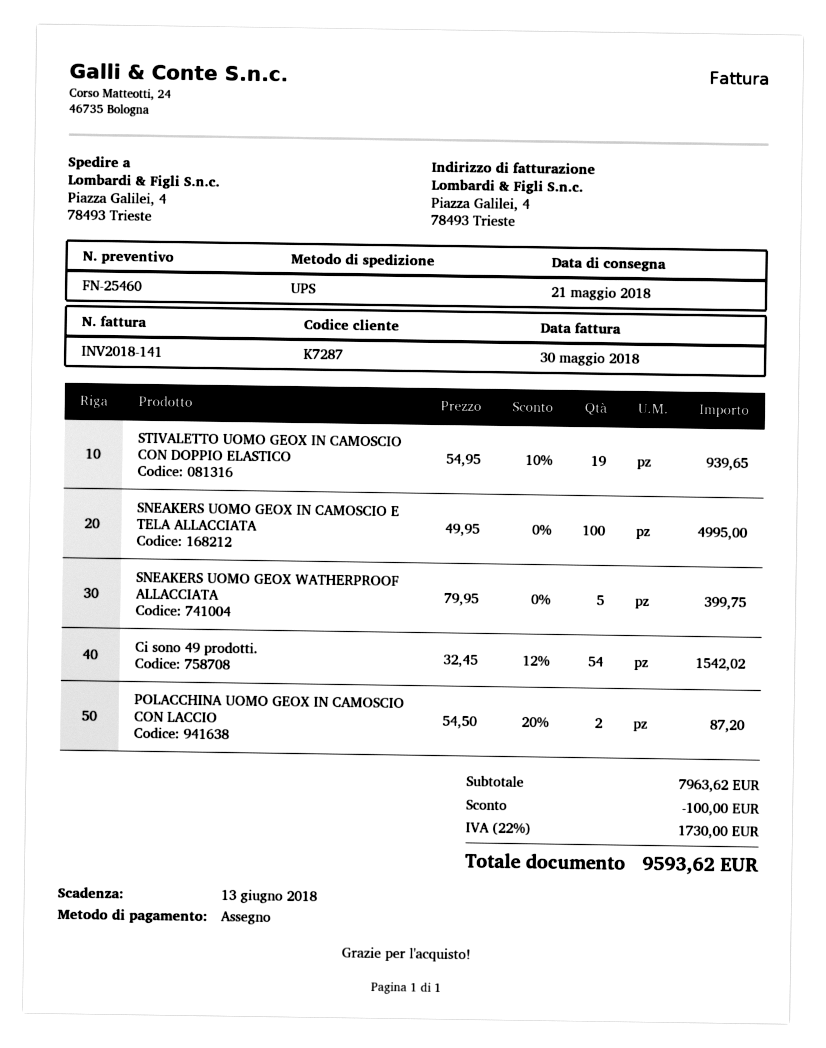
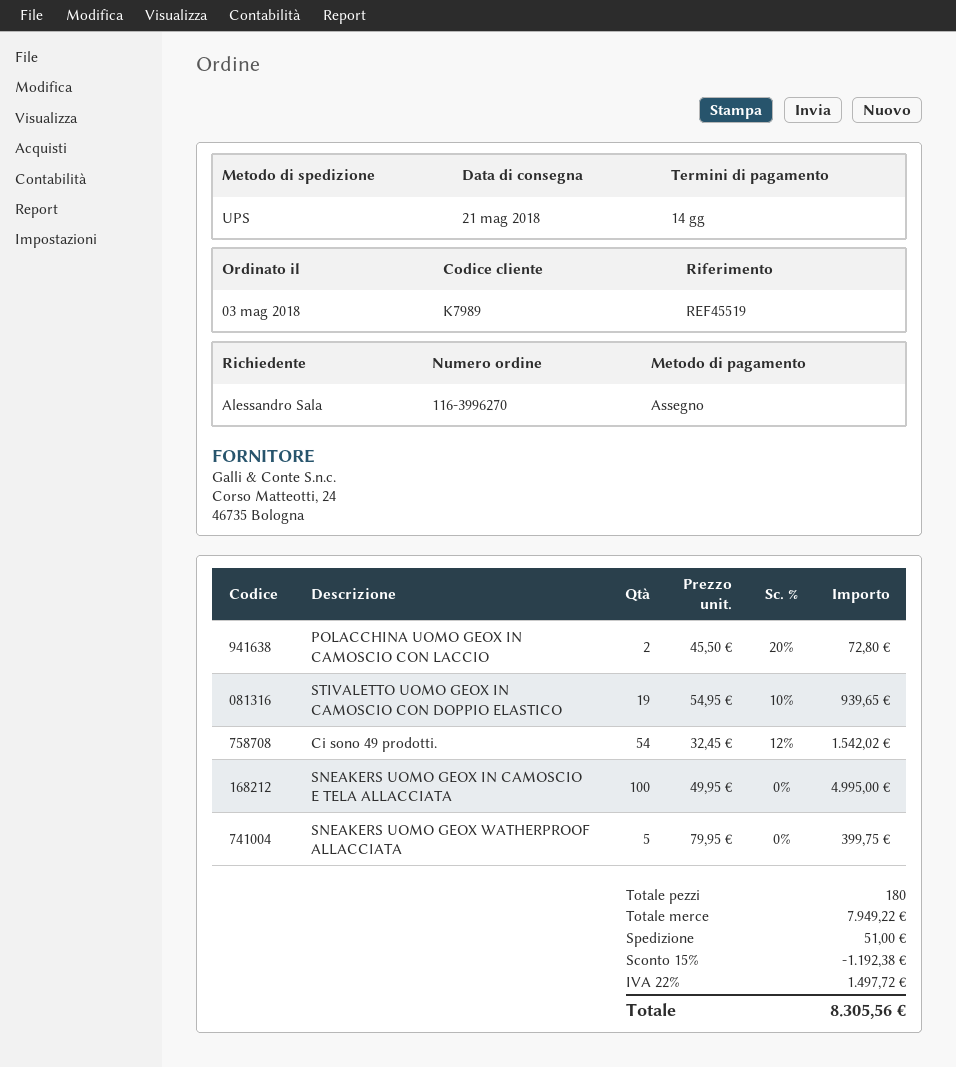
customer number: K7287 -> K7989
POLACCHINA UOMO GEOX IN CAMOSCIO CON LACCIO: 2 x 54.50 - 20% = 87.20 -> 2 x 45.50 - 20% = 72.80
subtotal: 7963.62 -> 7949.22
discount: 100.00 -> 1192.38
shipping: none -> 51.00
tax: 22% = 1730.00 -> 22% = 1497.72
total: 9593.62 -> 8305.56

